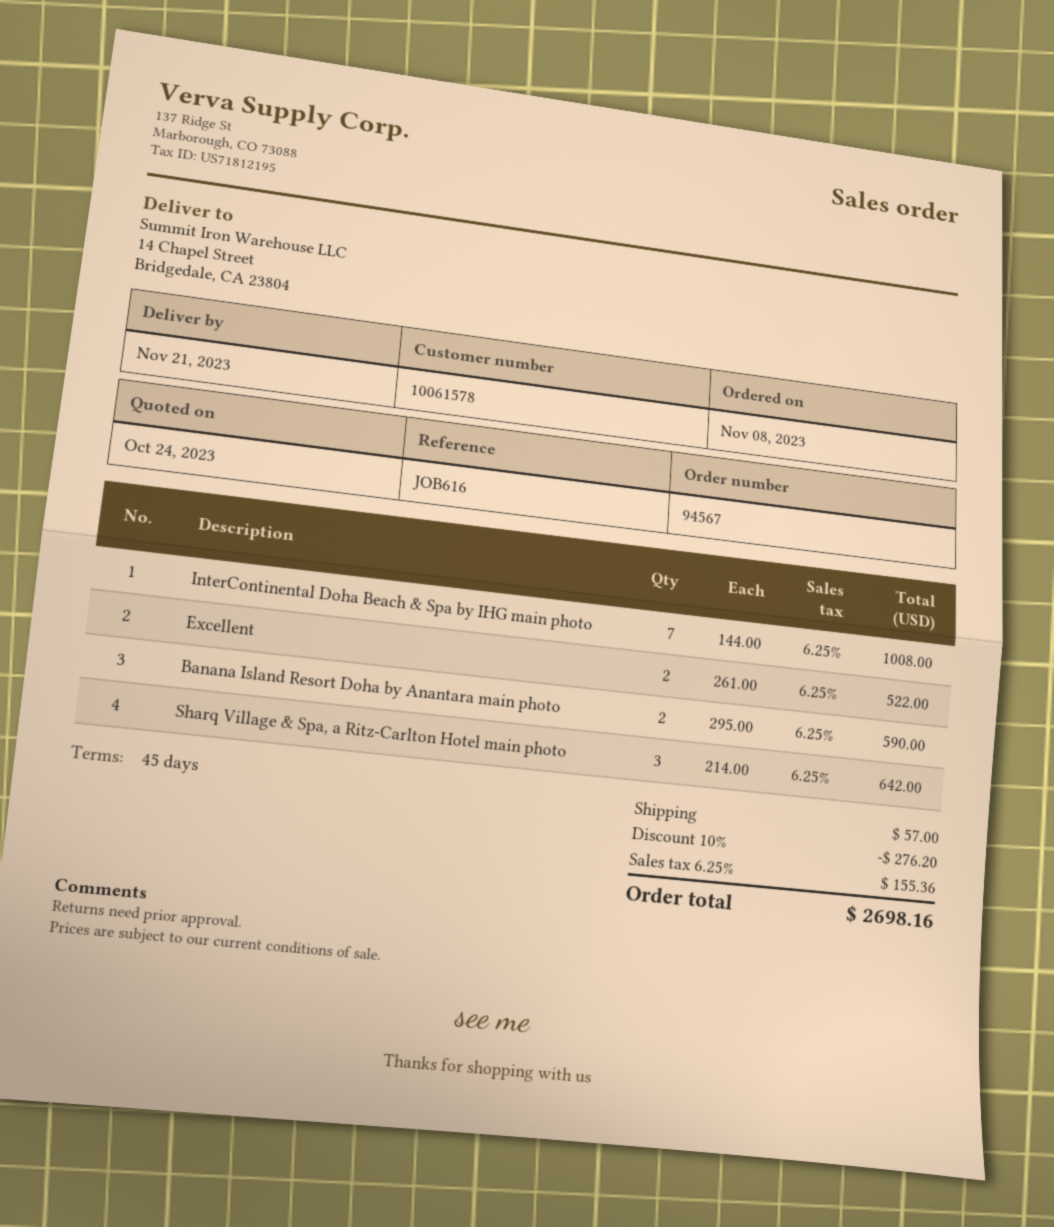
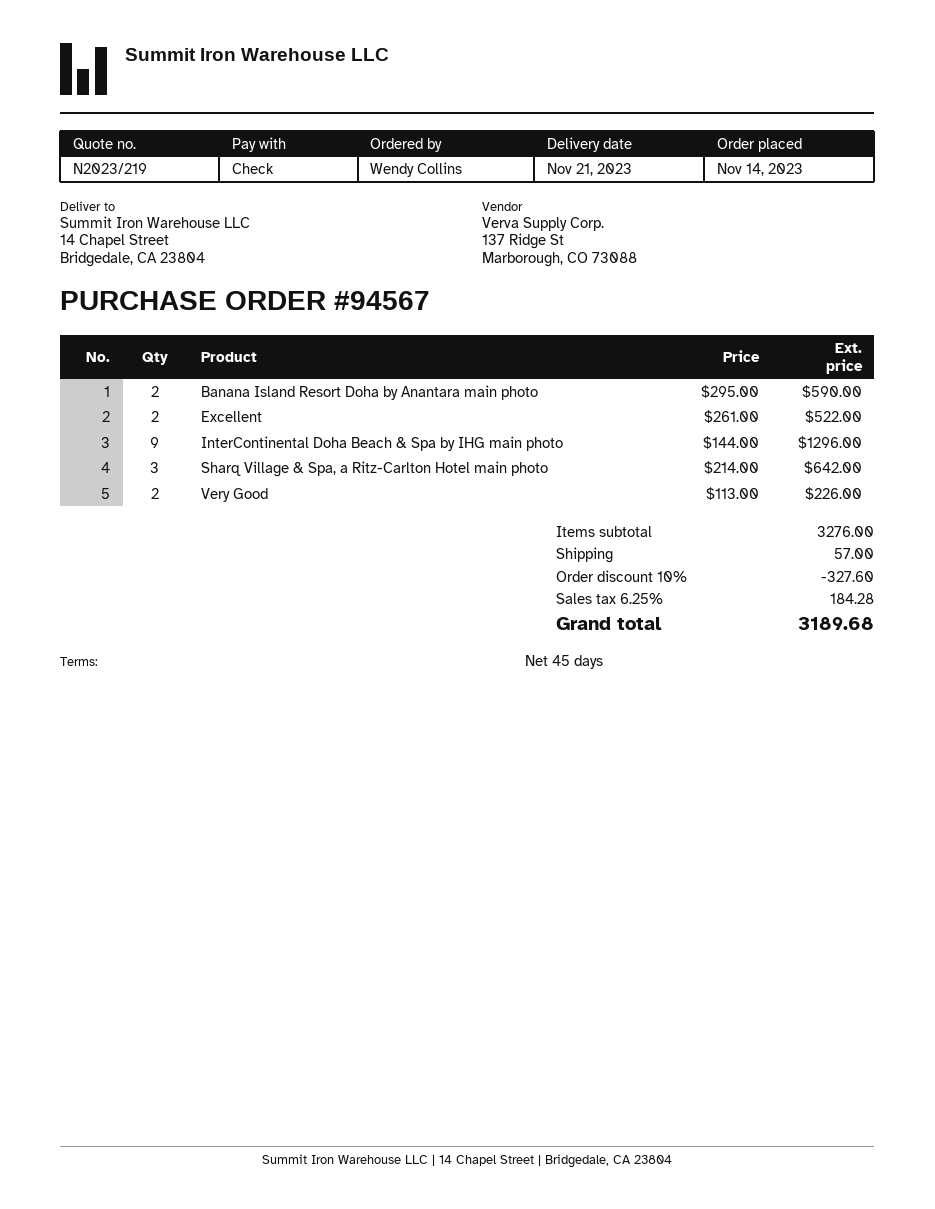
order date: 2023-11-08 -> 2023-11-14
InterContinental Doha Beach & Spa by IHG main photo: 7 x 144.00 = 1008.00 -> 9 x 144.00 = 1296.00
Very Good: none -> 2 x 113.00 = 226.00
discount: 10% = 276.20 -> 10% = 327.60
tax: 6.25% = 155.36 -> 6.25% = 184.28
total: 2698.16 -> 3189.68

